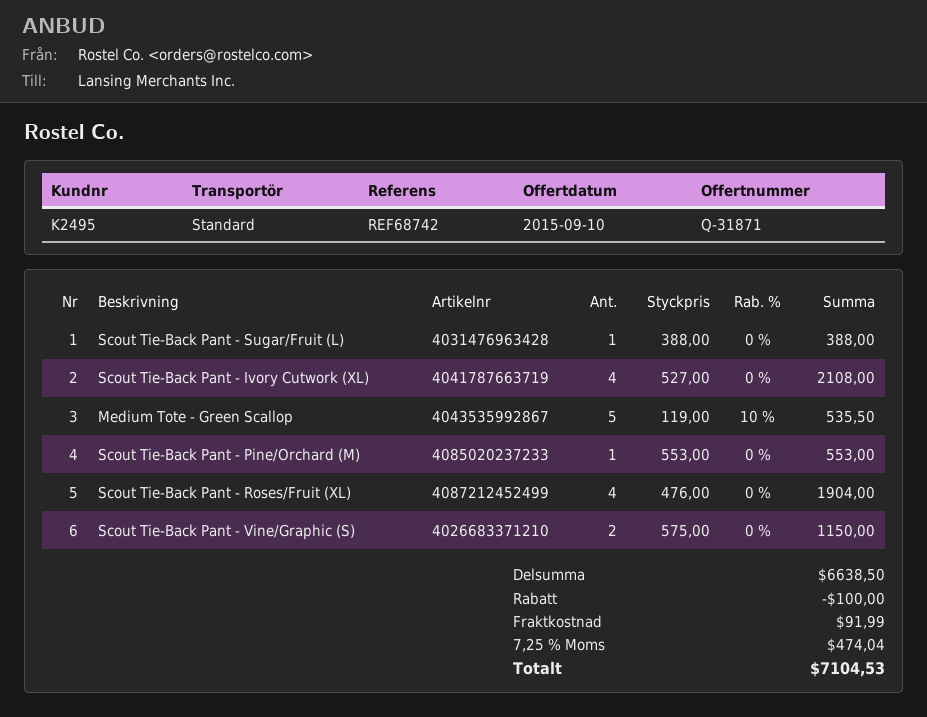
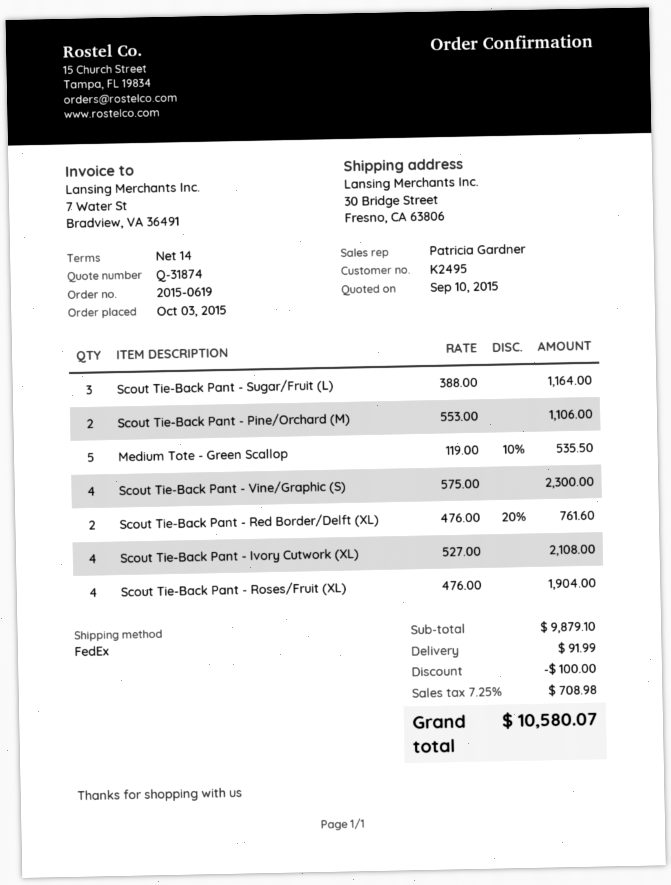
quote number: Q-31871 -> Q-31874
shipping method: standard -> FedEx
Scout Tie-Back Pant - Sugar/Fruit (L): 1 x 388.00 = 388.00 -> 3 x 388.00 = 1164.00
Scout Tie-Back Pant - Pine/Orchard (M): 1 x 553.00 = 553.00 -> 2 x 553.00 = 1106.00
Scout Tie-Back Pant - Vine/Graphic (S): 2 x 575.00 = 1150.00 -> 4 x 575.00 = 2300.00
Scout Tie-Back Pant - Red Border/Delft (XL): none -> 2 x 476.00 - 20% = 761.60
subtotal: 6638.50 -> 9879.10
tax: 7.25% = 474.04 -> 7.25% = 708.98
total: 7104.53 -> 10580.07

